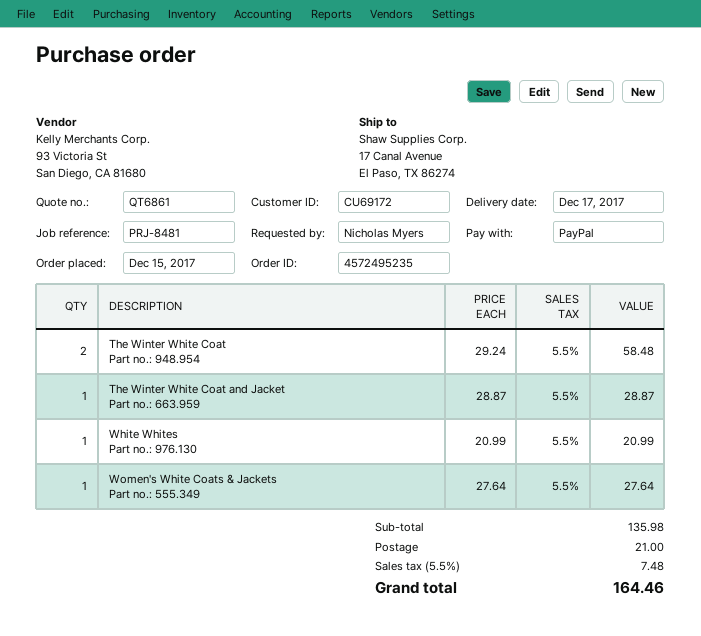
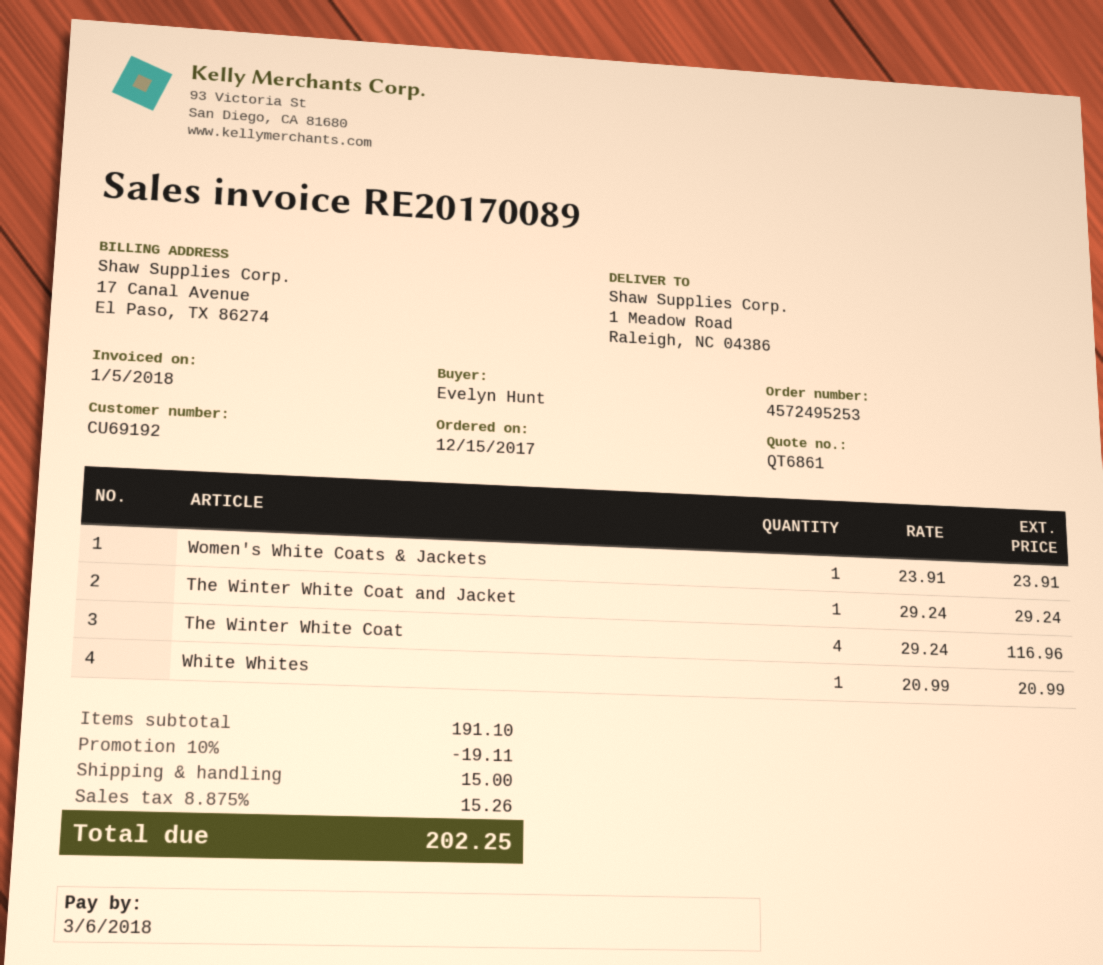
order number: 4572495235 -> 4572495253
customer number: CU69172 -> CU69192
ordered by: Nicholas Myers -> Evelyn Hunt
ship to: 17 Canal Avenue, El Paso, TX 86274 -> 1 Meadow Road, Raleigh, NC 04386
The Winter White Coat: 2 x 29.24 = 58.48 -> 4 x 29.24 = 116.96
The Winter White Coat and Jacket: 1 x 28.87 = 28.87 -> 1 x 29.24 = 29.24
Women's White Coats & Jackets: 1 x 27.64 = 27.64 -> 1 x 23.91 = 23.91
subtotal: 135.98 -> 191.10
discount: none -> 10% = 19.11
shipping: 21.00 -> 15.00
tax: 5.5% = 7.48 -> 8.875% = 15.26
total: 164.46 -> 202.25

